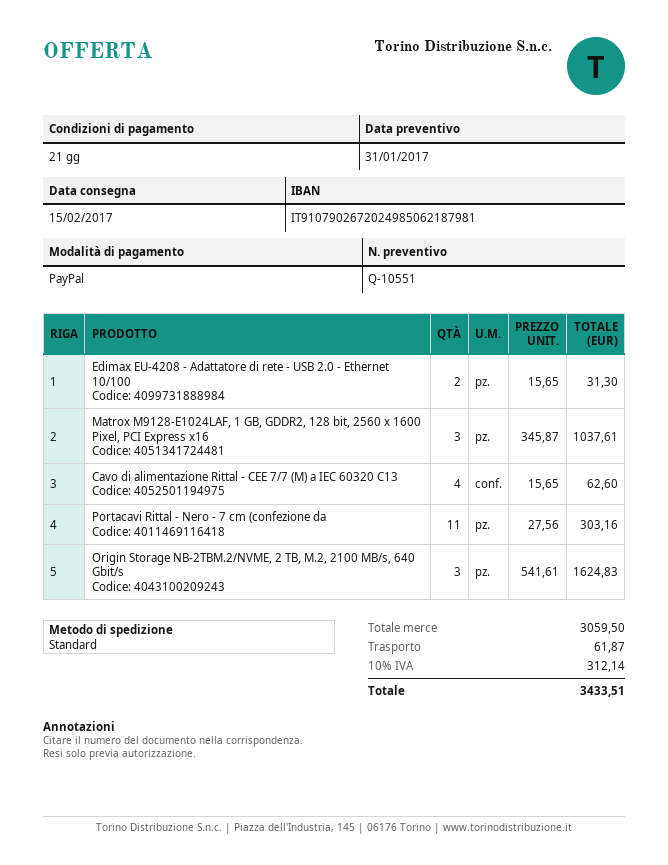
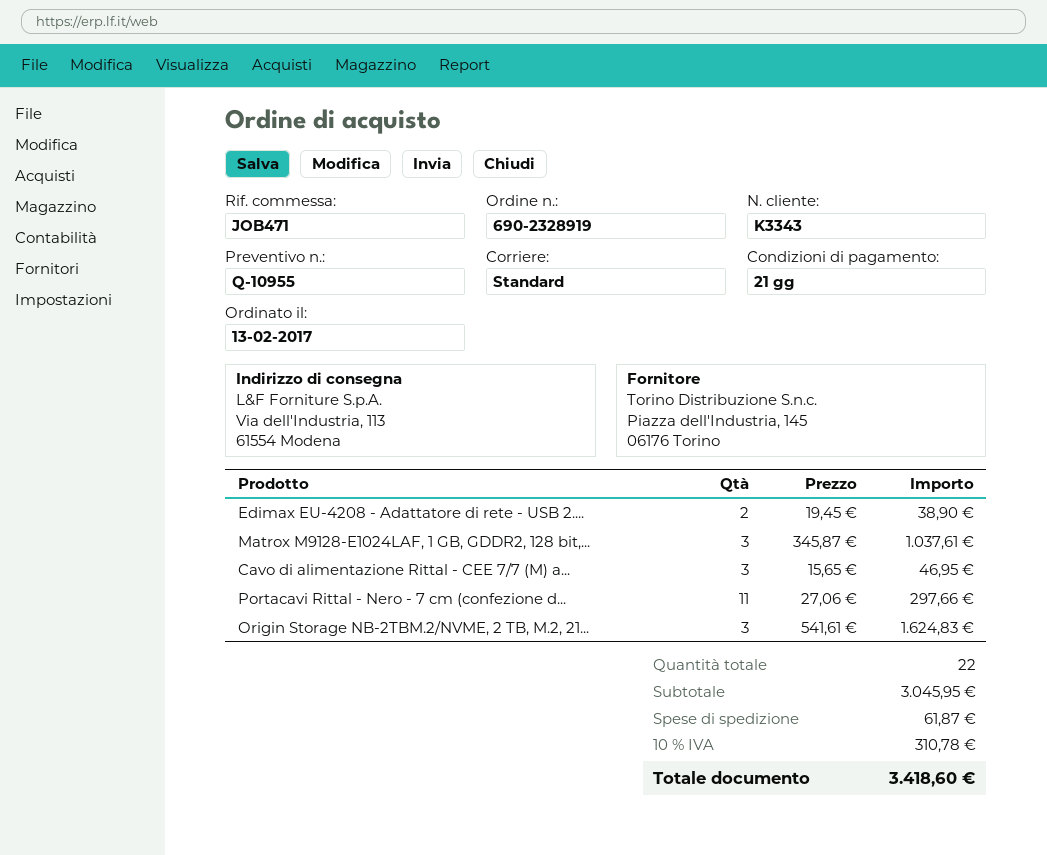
quote number: Q-10551 -> Q-10955
Edimax EU-4208 - Adattatore di rete - USB 2.0 - Ethernet 10/100: 2 x 15.65 = 31.30 -> 2 x 19.45 = 38.90
Cavo di alimentazione Rittal - CEE 7/7 (M) a IEC 60320 C13: 4 x 15.65 = 62.60 -> 3 x 15.65 = 46.95
Portacavi Rittal - Nero - 7 cm (confezione da: 11 x 27.56 = 303.16 -> 11 x 27.06 = 297.66
subtotal: 3059.50 -> 3045.95
tax: 10% = 312.14 -> 10% = 310.78
total: 3433.51 -> 3418.60

